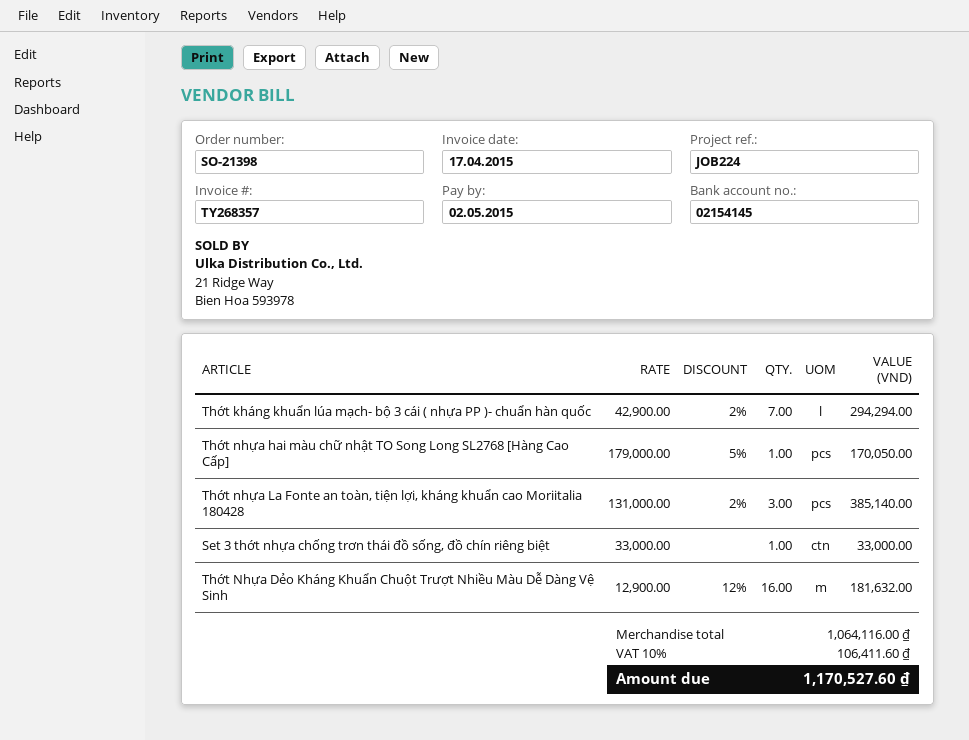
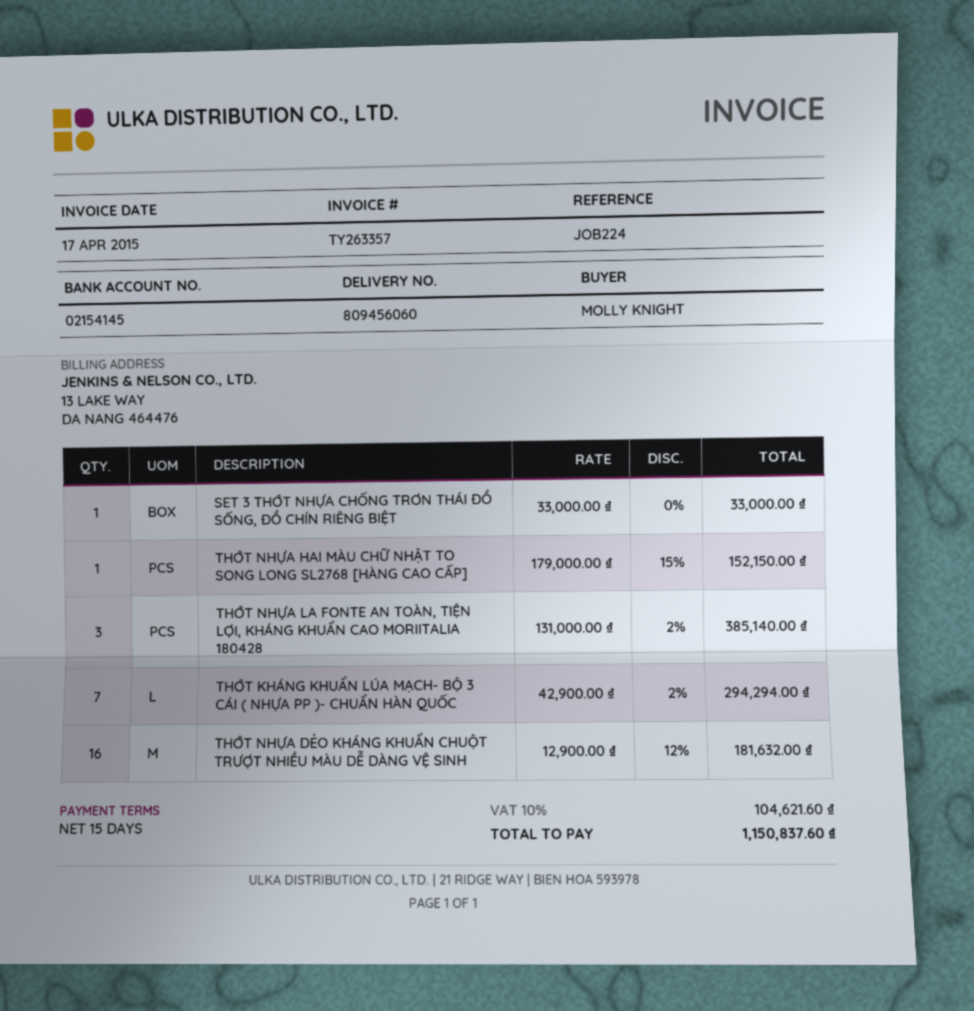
invoice number: TY268357 -> TY263357
Thớt nhựa hai màu chữ nhật TO Song Long SL2768 [Hàng Cao Cấp]: 1 x 179000.00 - 5% = 170050.00 -> 1 x 179000.00 - 15% = 152150.00
tax: 10% = 106411.60 -> 10% = 104621.60
total: 1170527.60 -> 1150837.60

